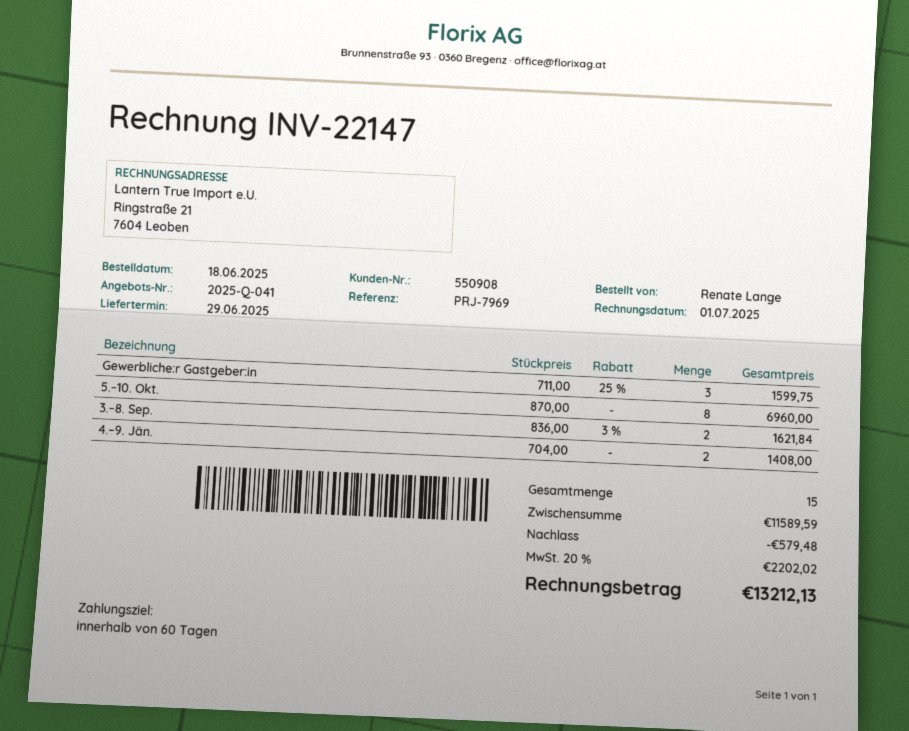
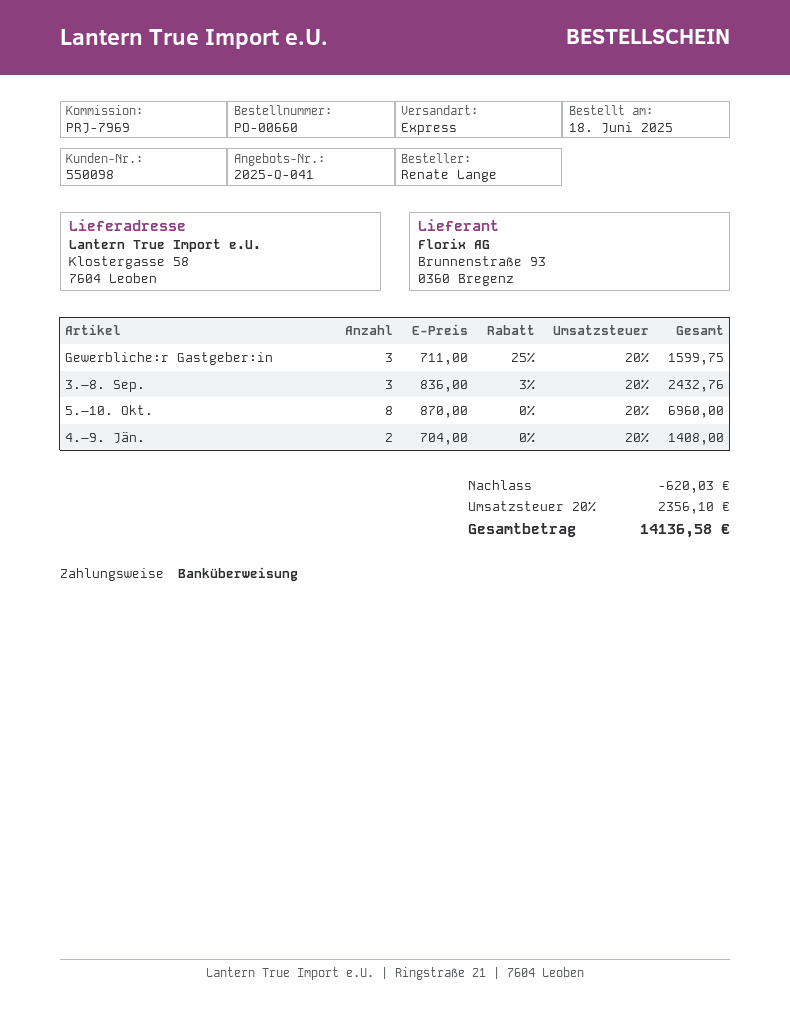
customer number: 550908 -> 550098
3.–8. Sep.: 2 x 836.00 - 3% = 1621.84 -> 3 x 836.00 - 3% = 2432.76
discount: 579.48 -> 620.03
tax: 20% = 2202.02 -> 20% = 2356.10
total: 13212.13 -> 14136.58

